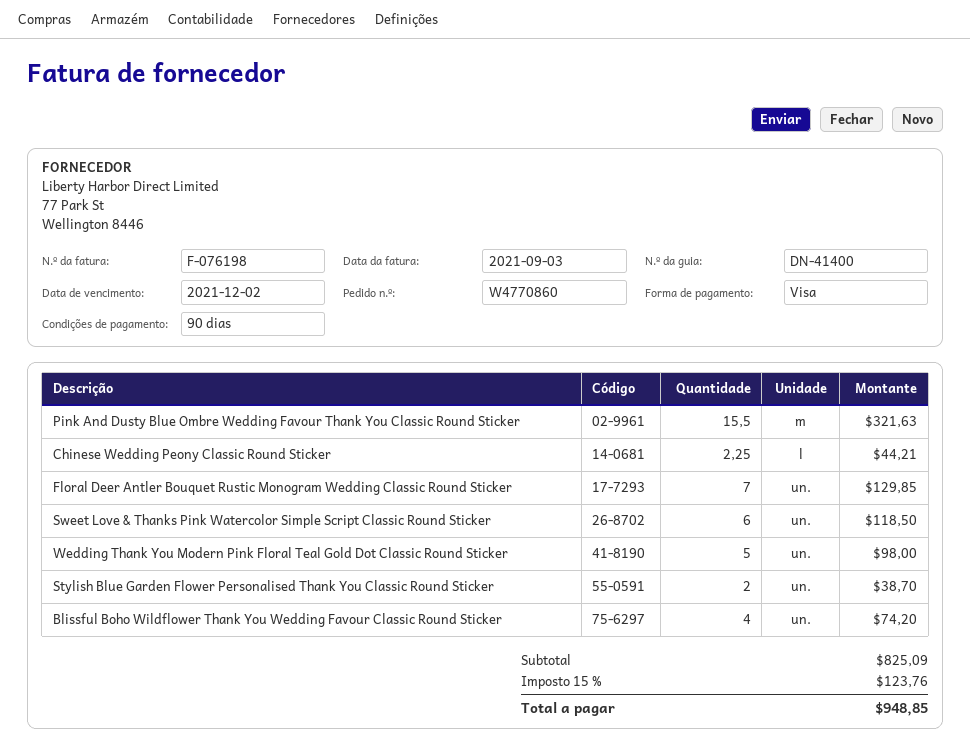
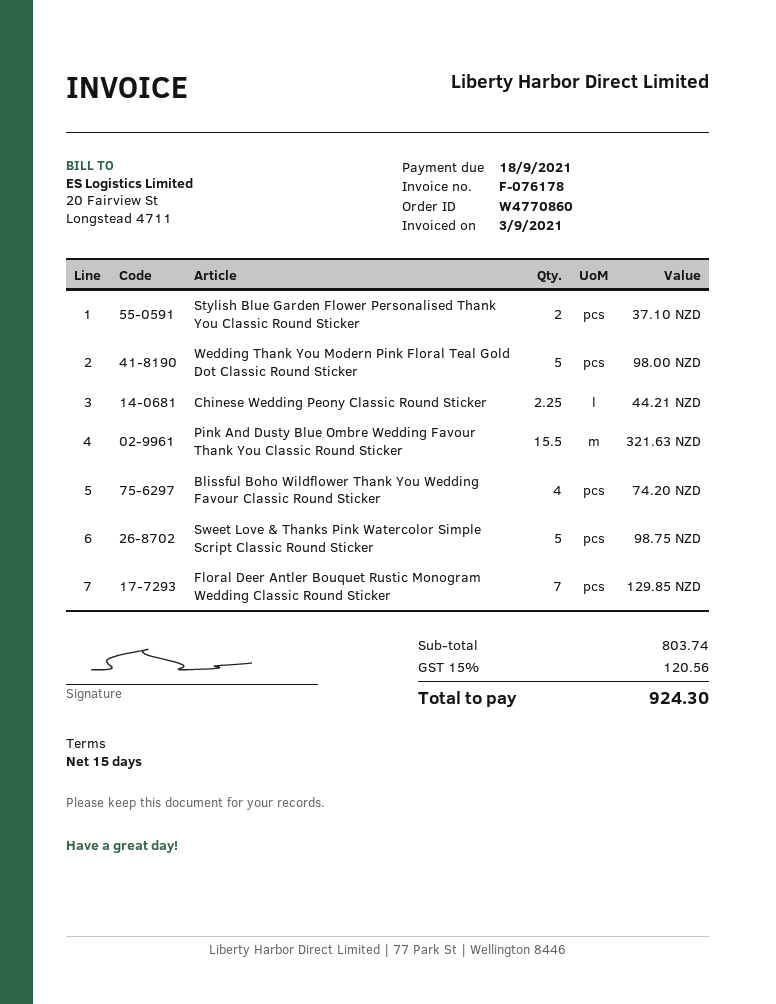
invoice number: F-076198 -> F-076178
payment terms: 90 days -> 15 days
due date: 2021-12-02 -> 2021-09-18
Sweet Love & Thanks Pink Watercolor Simple Script Classic Round Sticker: 6 for 118.50 -> 5 for 98.75
Stylish Blue Garden Flower Personalised Thank You Classic Round Sticker: 2 for 38.70 -> 2 for 37.10
subtotal: 825.09 -> 803.74
tax: 15% = 123.76 -> 15% = 120.56
total: 948.85 -> 924.30

